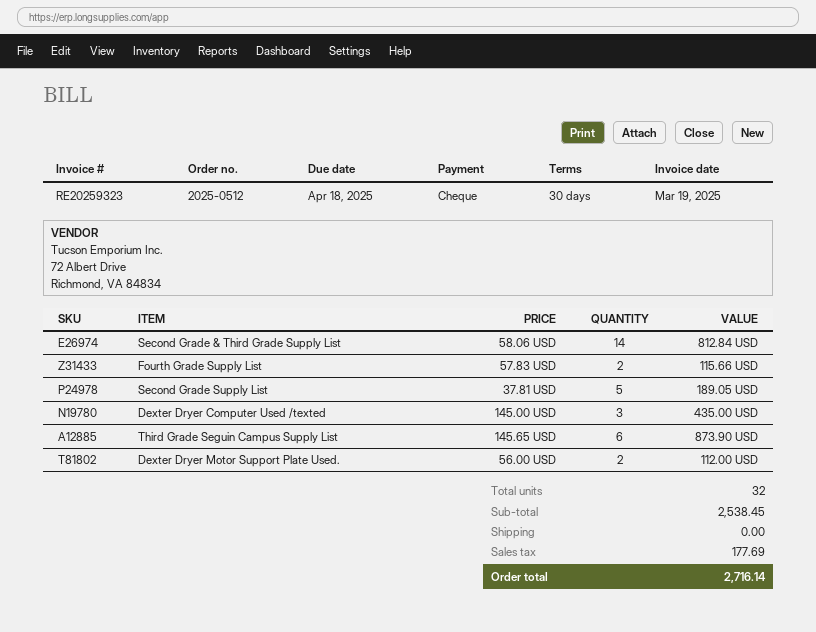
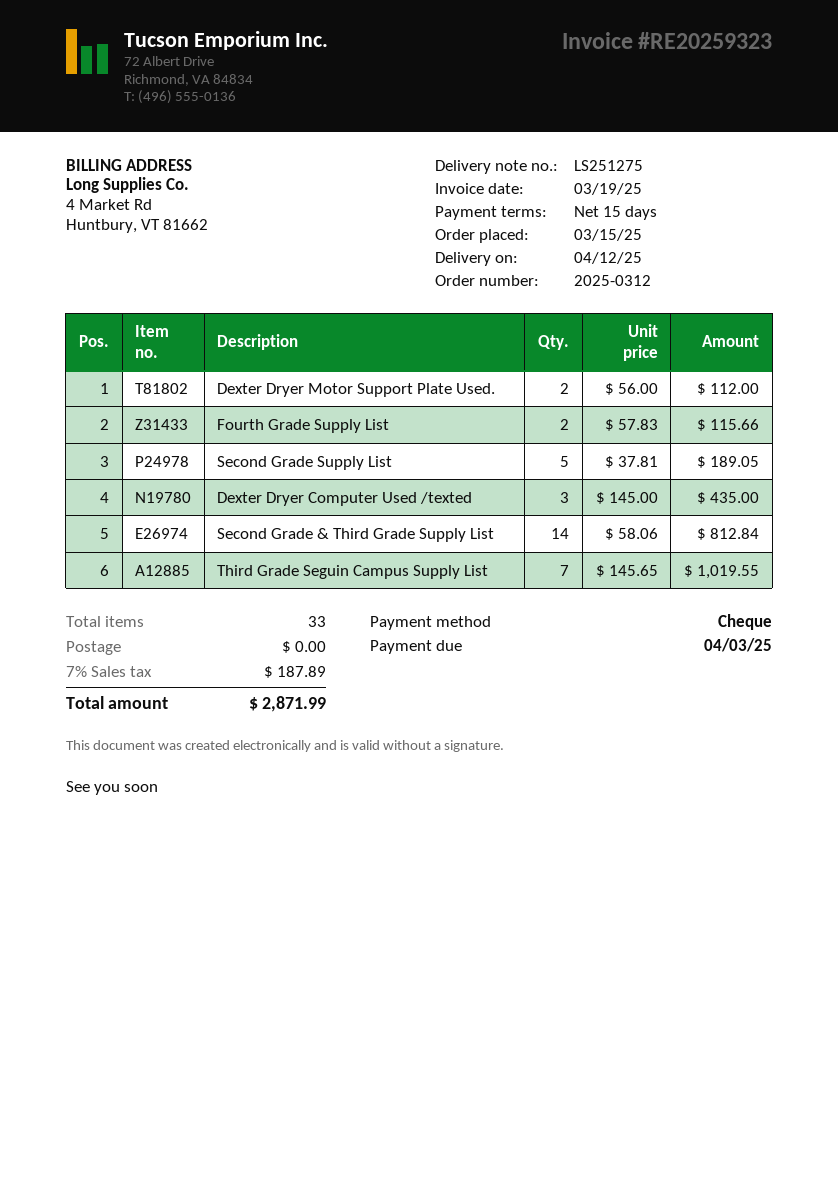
order number: 2025-0512 -> 2025-0312
payment terms: 30 days -> 15 days
due date: 2025-04-18 -> 2025-04-03
Third Grade Seguin Campus Supply List: 6 x 145.65 = 873.90 -> 7 x 145.65 = 1019.55
total quantity: 32 -> 33
tax: 177.69 -> 187.89
total: 2716.14 -> 2871.99

